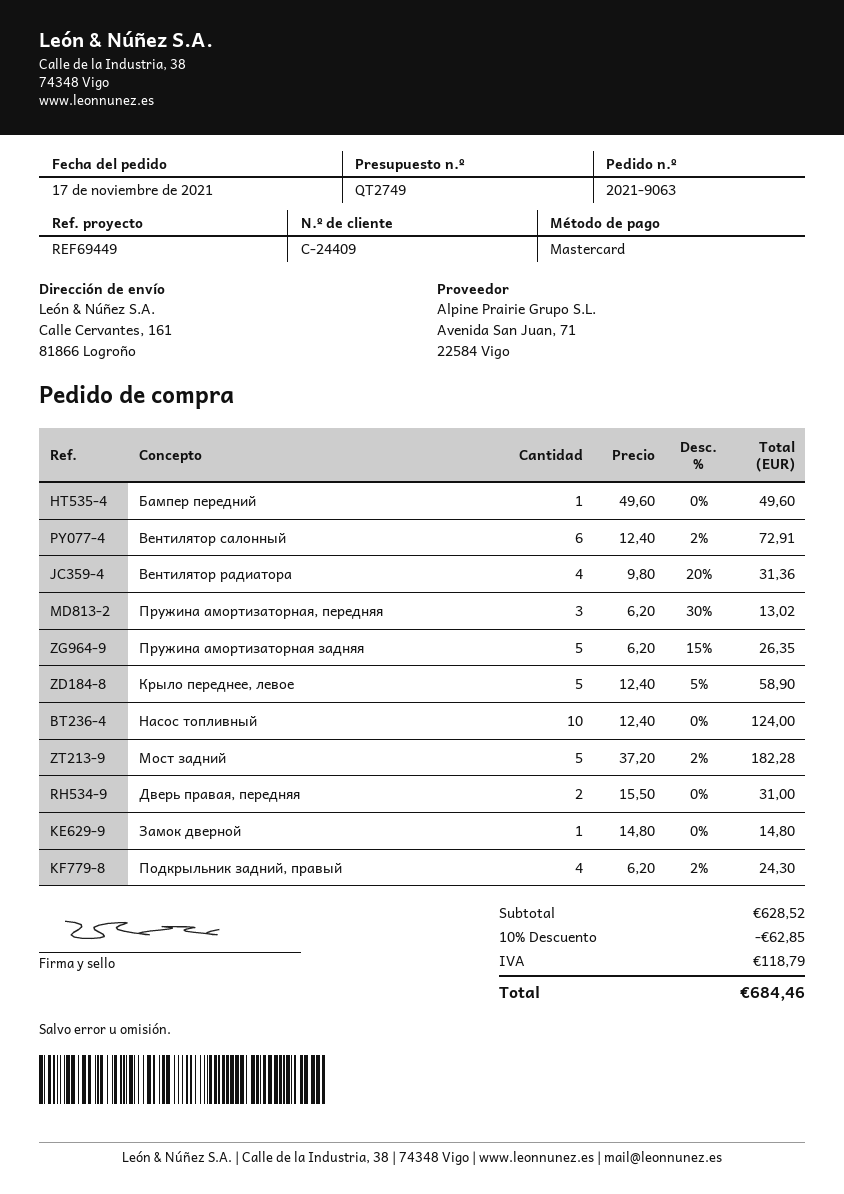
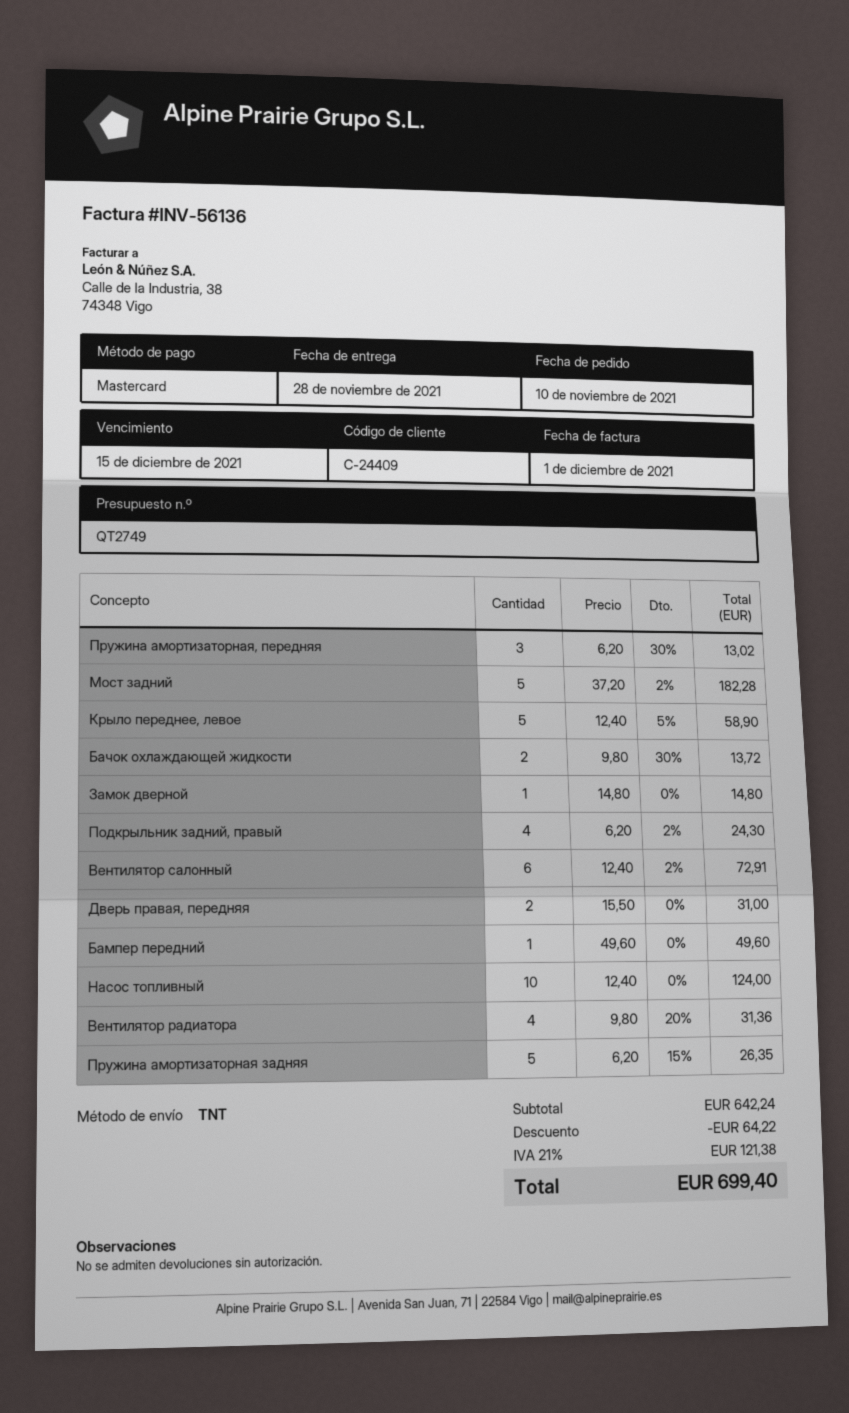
order date: 2021-11-17 -> 2021-11-10
Бачок охлаждающей жидкости: none -> 2 x 9.80 - 30% = 13.72
subtotal: 628.52 -> 642.24
discount: 62.85 -> 64.22
tax: 118.79 -> 121.38
total: 684.46 -> 699.40

